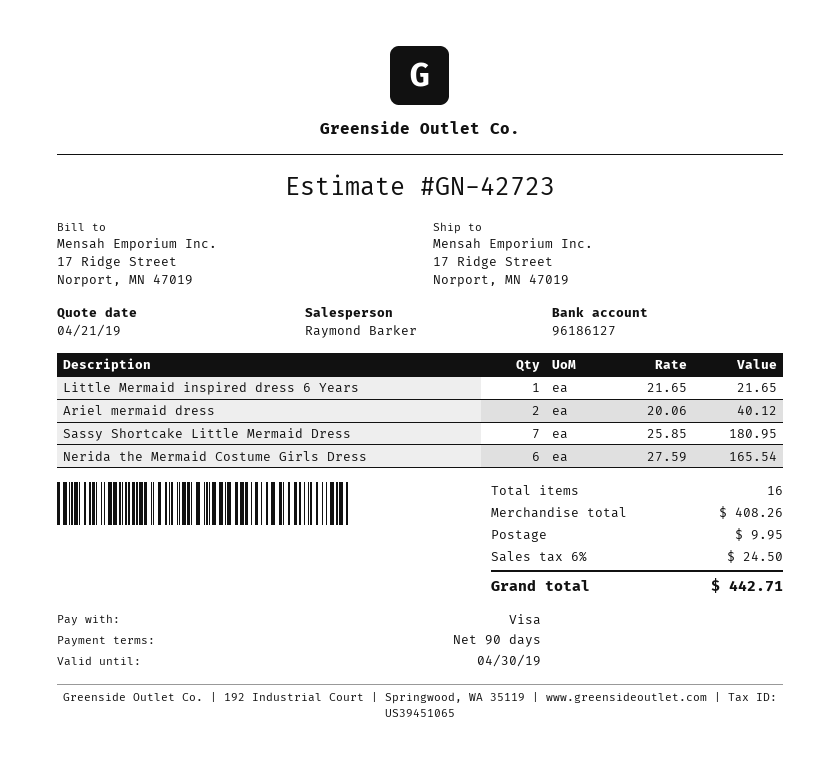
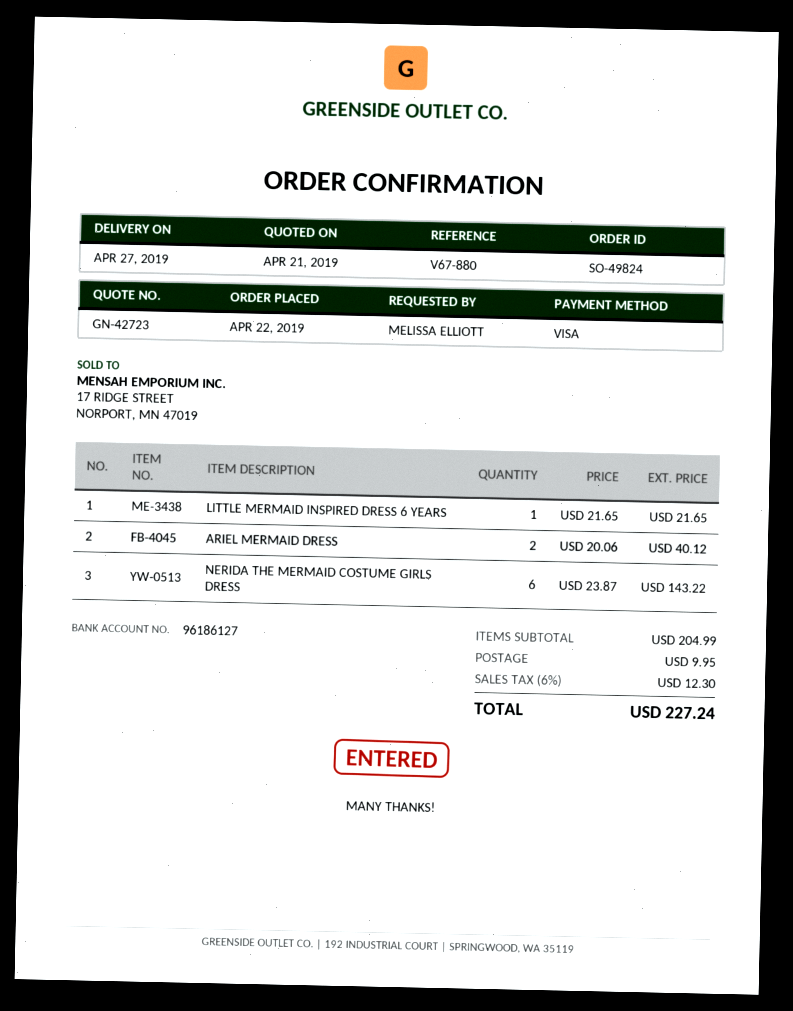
Sassy Shortcake Little Mermaid Dress: 7 x 25.85 = 180.95 -> none
Nerida the Mermaid Costume Girls Dress: 6 x 27.59 = 165.54 -> 6 x 23.87 = 143.22
subtotal: 408.26 -> 204.99
tax: 6% = 24.50 -> 6% = 12.30
total: 442.71 -> 227.24

